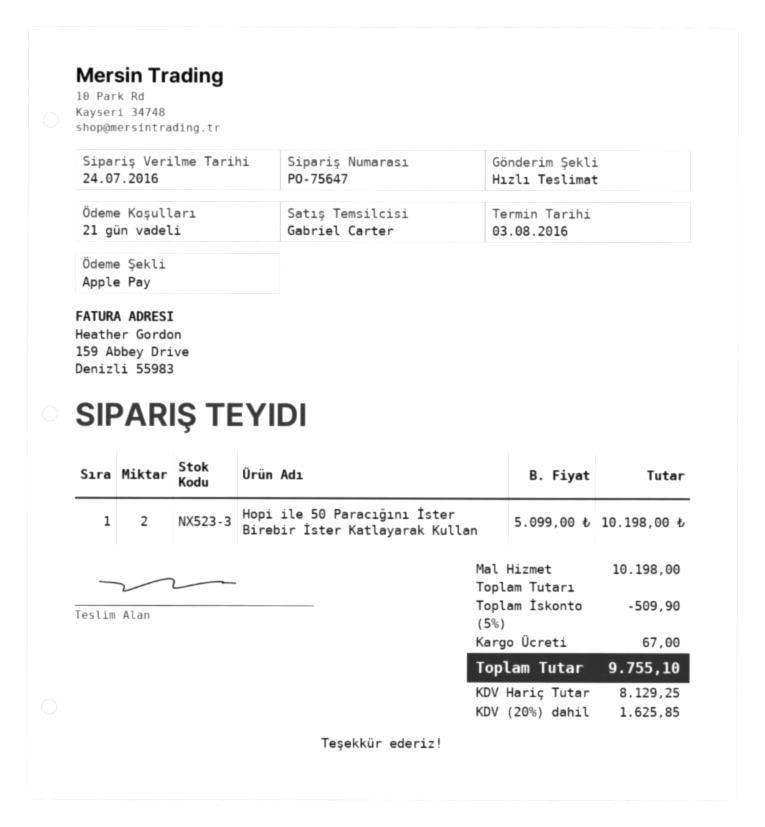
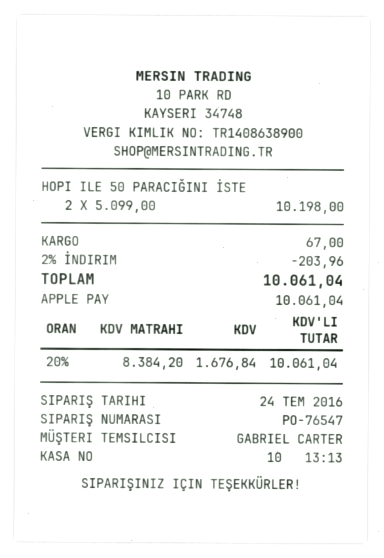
order number: PO-75647 -> PO-76547
discount: 5% = 509.90 -> 2% = 203.96
net: 8129.25 -> 8384.20
tax: 20% = 1625.85 -> 20% = 1676.84
total: 9755.10 -> 10061.04

